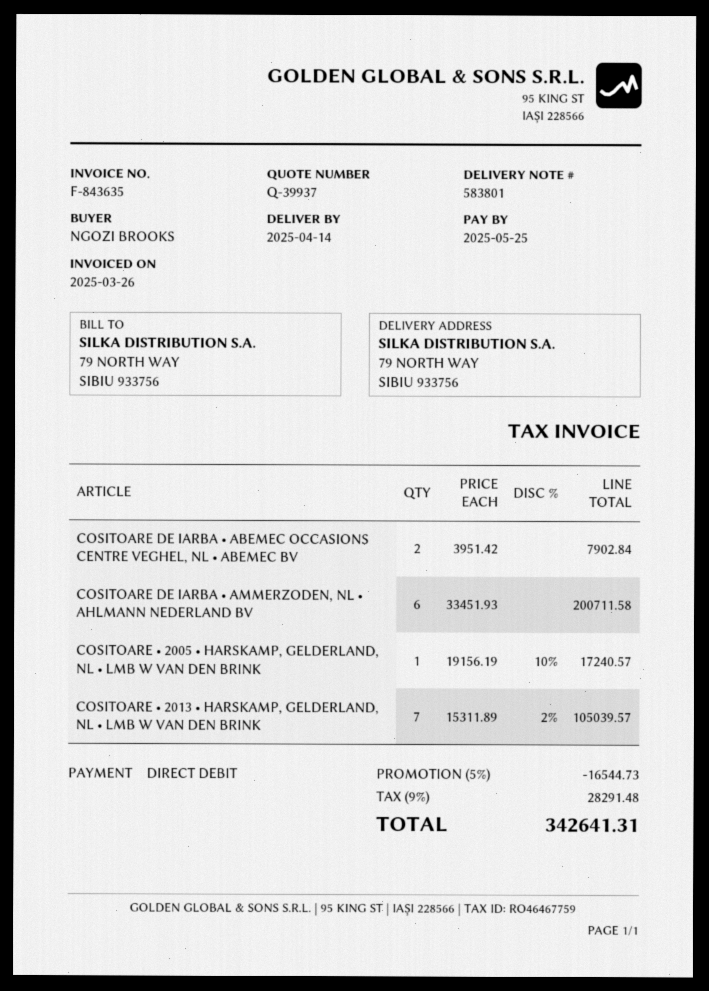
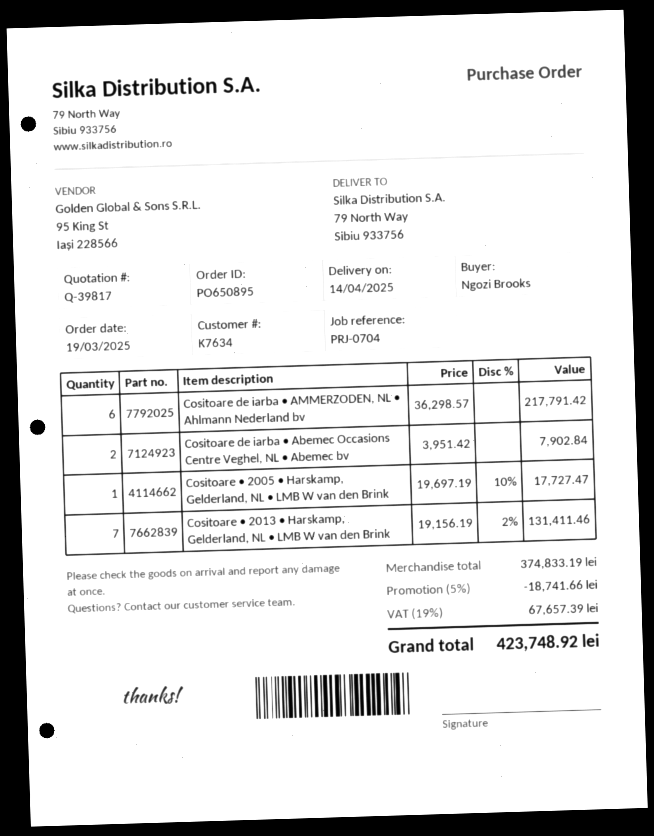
quote number: Q-39937 -> Q-39817
COSITOARE DE IARBA • AMMERZODEN, NL • AHLMANN NEDERLAND BV: 6 x 33451.93 = 200711.58 -> 6 x 36298.57 = 217791.42
COSITOARE • 2005 • HARSKAMP, GELDERLAND, NL • LMB W VAN DEN BRINK: 1 x 19156.19 - 10% = 17240.57 -> 1 x 19697.19 - 10% = 17727.47
COSITOARE • 2013 • HARSKAMP, GELDERLAND, NL • LMB W VAN DEN BRINK: 7 x 15311.89 - 2% = 105039.57 -> 7 x 19156.19 - 2% = 131411.46
discount: 5% = 16544.73 -> 5% = 18741.66
tax: 9% = 28291.48 -> 19% = 67657.39
total: 342641.31 -> 423748.92

